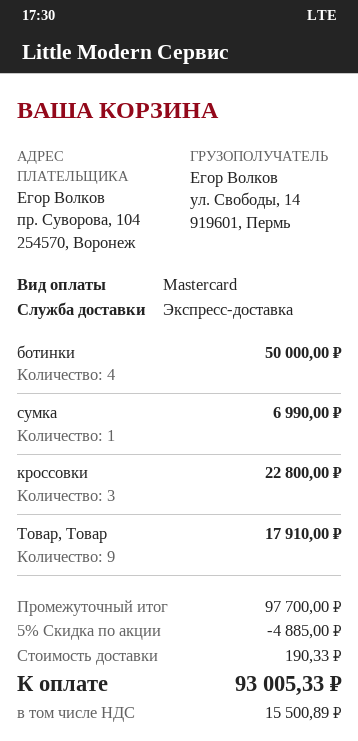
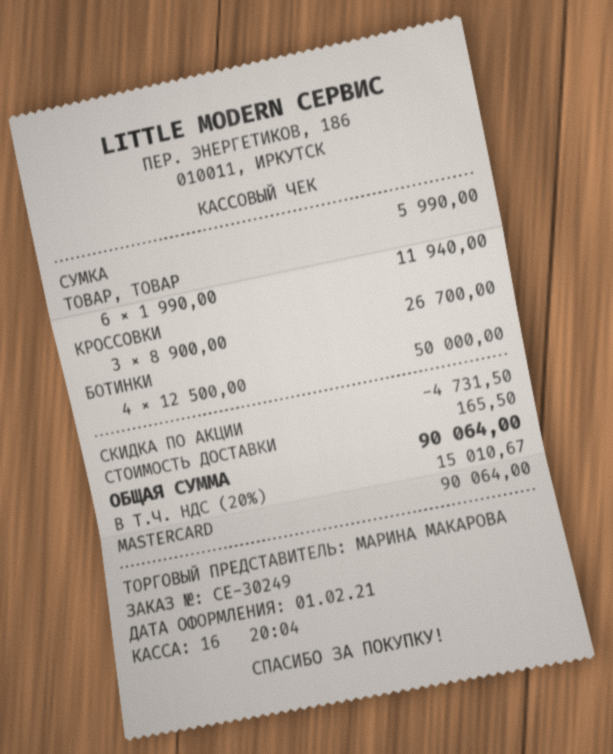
сумка: 1 for 6990.00 -> 1 for 5990.00
кроссовки: 3 for 22800.00 -> 3 for 26700.00
Товар, Товар: 9 for 17910.00 -> 6 for 11940.00
discount: 4885.00 -> 4731.50
shipping: 190.33 -> 165.50
tax: 15500.89 -> 15010.67
total: 93005.33 -> 90064.00

